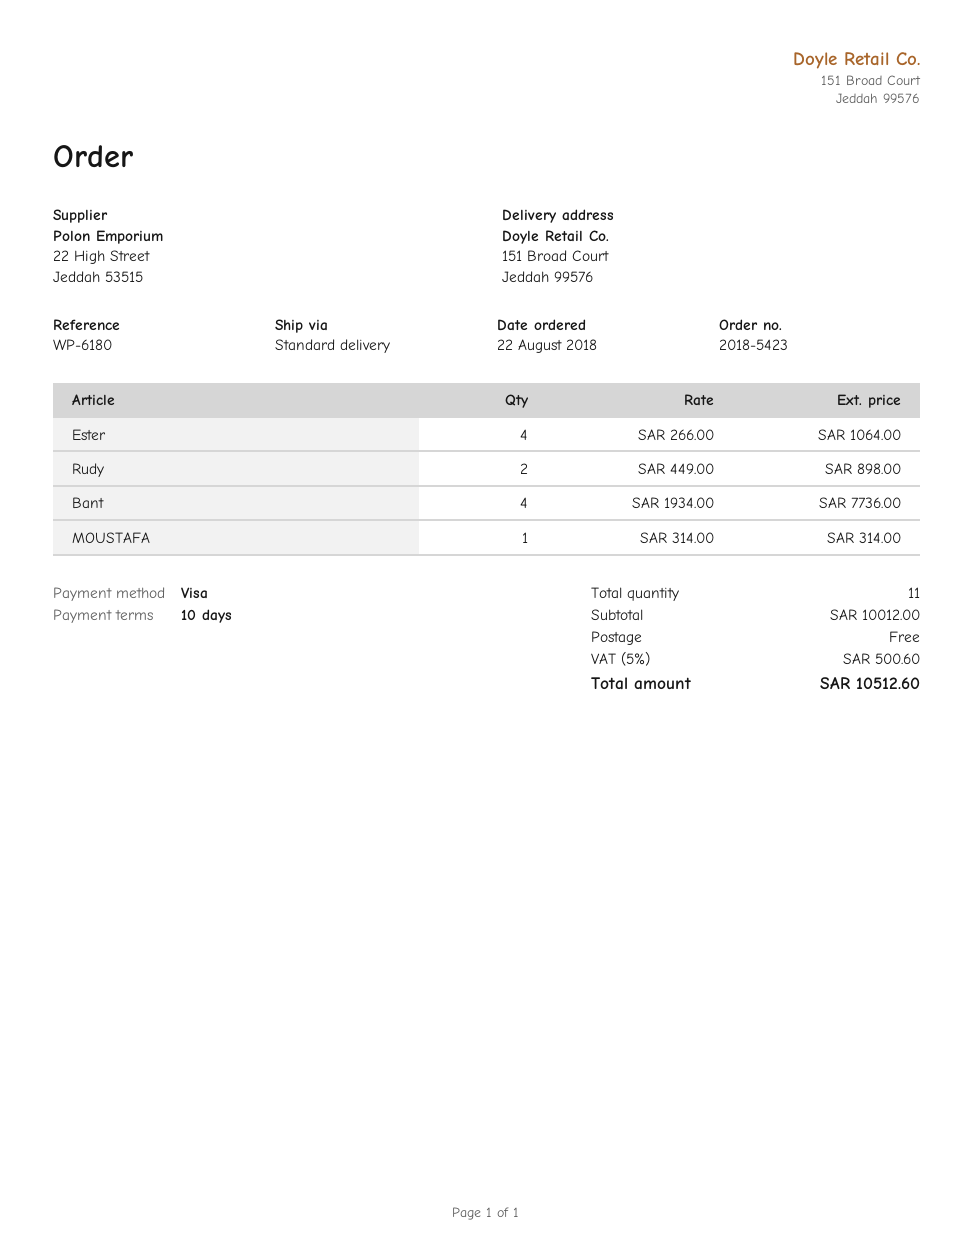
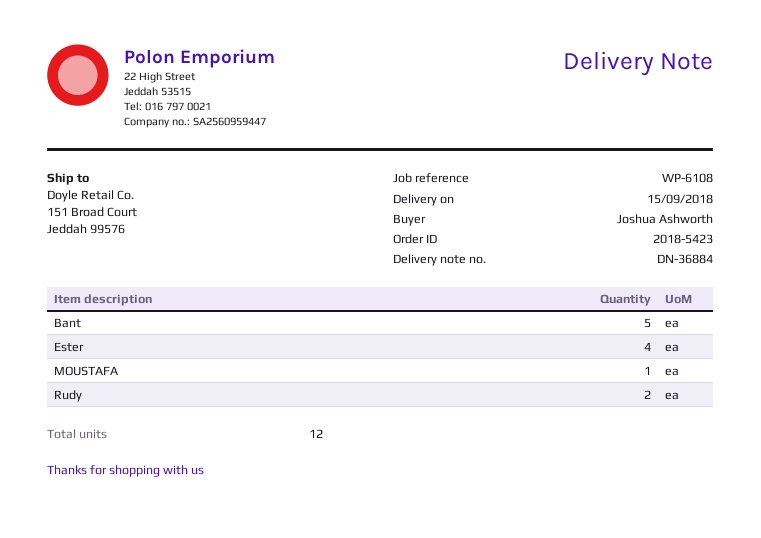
reference: WP-6180 -> WP-6108
Bant: 4 -> 5
total quantity: 11 -> 12

